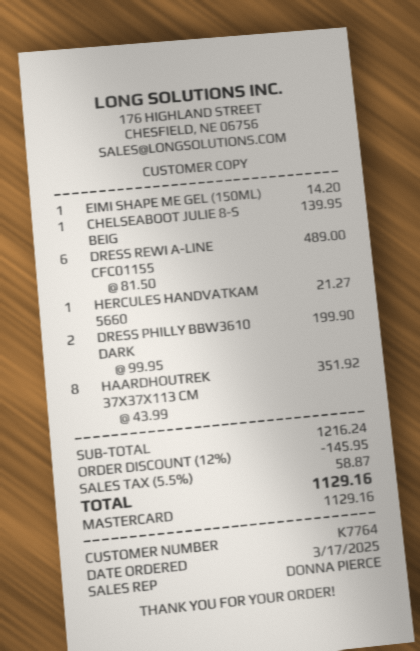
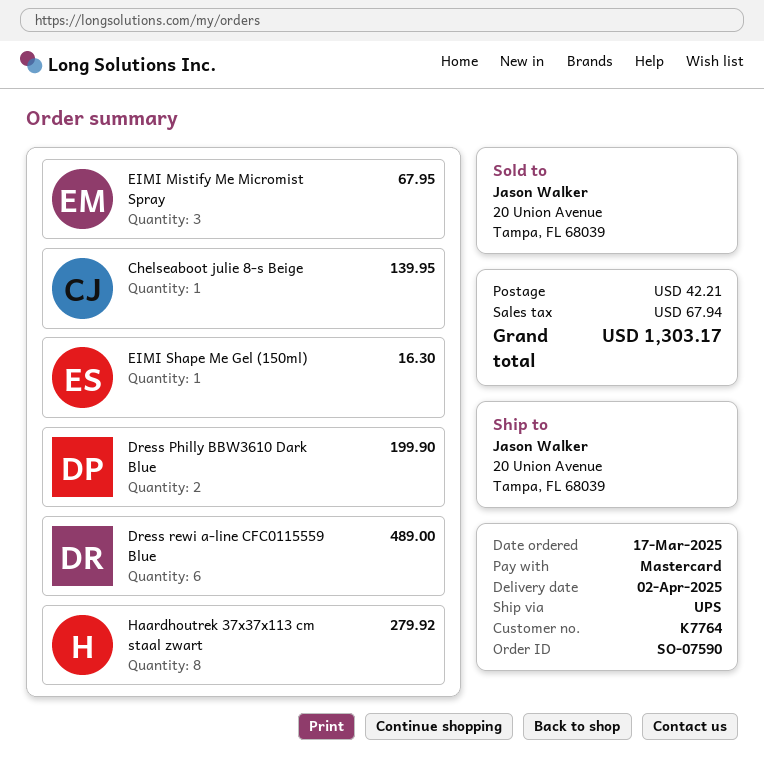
EIMI SHAPE ME GEL (150ML): 1 for 14.20 -> 1 for 16.30
HERCULES HANDVATKAM 5660: 1 for 21.27 -> none
HAARDHOUTREK 37X37X113 CM: 8 for 351.92 -> 8 for 279.92
EIMI Mistify Me Micromist Spray: none -> 3 for 67.95
discount: 12% = 145.95 -> none
shipping: none -> 42.21
tax: 58.87 -> 67.94
total: 1129.16 -> 1303.17

